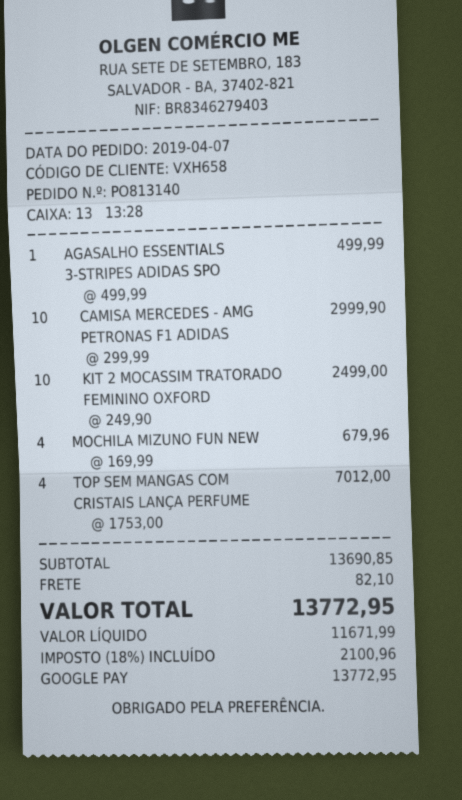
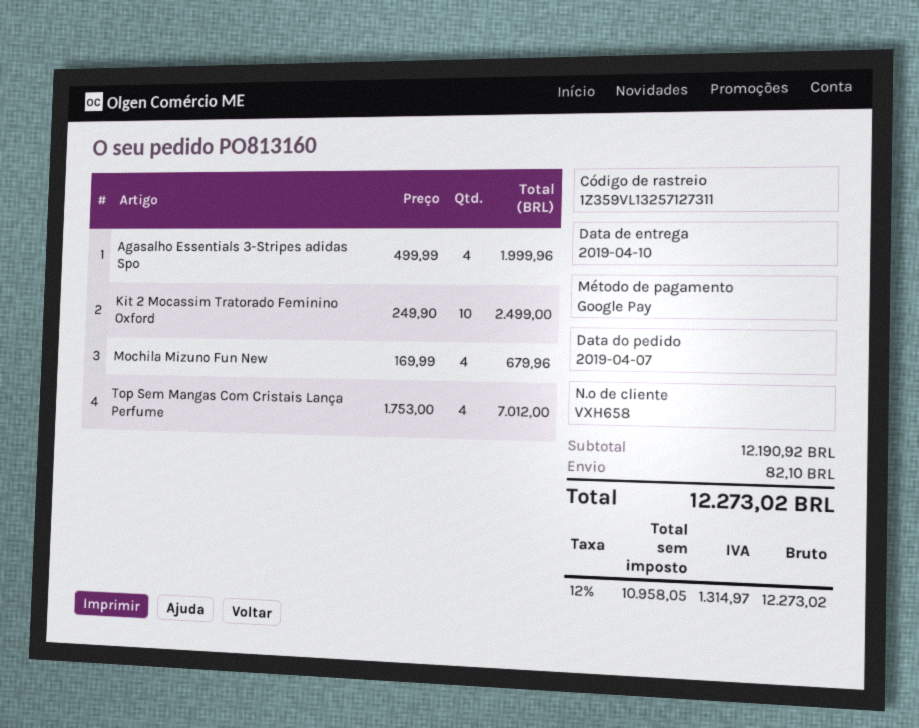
order number: PO813140 -> PO813160
AGASALHO ESSENTIALS 3-STRIPES ADIDAS SPO: 1 x 499.99 = 499.99 -> 4 x 499.99 = 1999.96
CAMISA MERCEDES - AMG PETRONAS F1 ADIDAS: 10 x 299.99 = 2999.90 -> none
subtotal: 13690.85 -> 12190.92
net: 11671.99 -> 10958.05
tax: 18% = 2100.96 -> 12% = 1314.97
total: 13772.95 -> 12273.02

